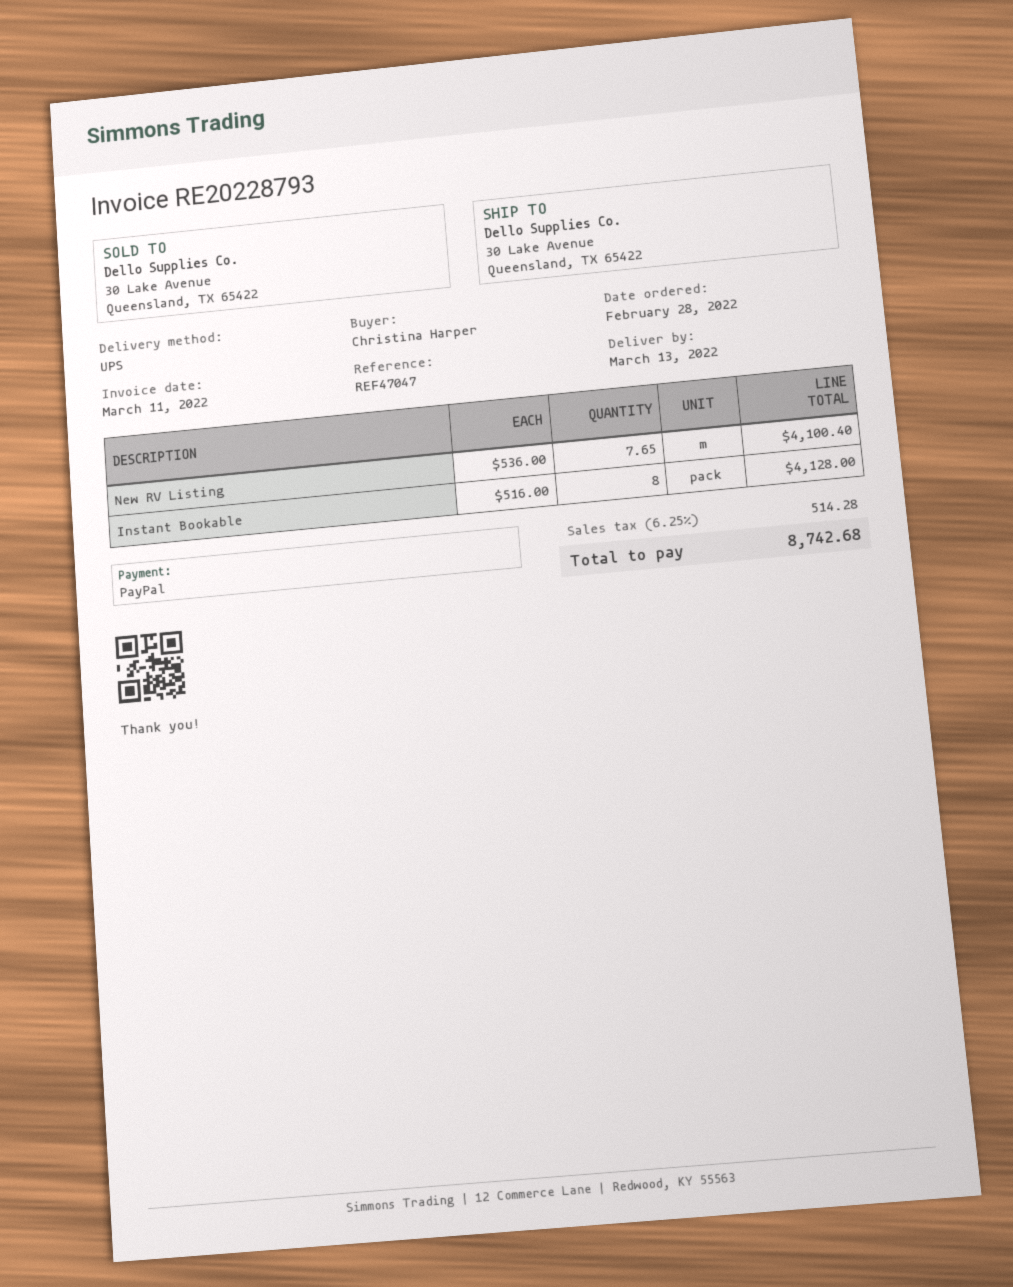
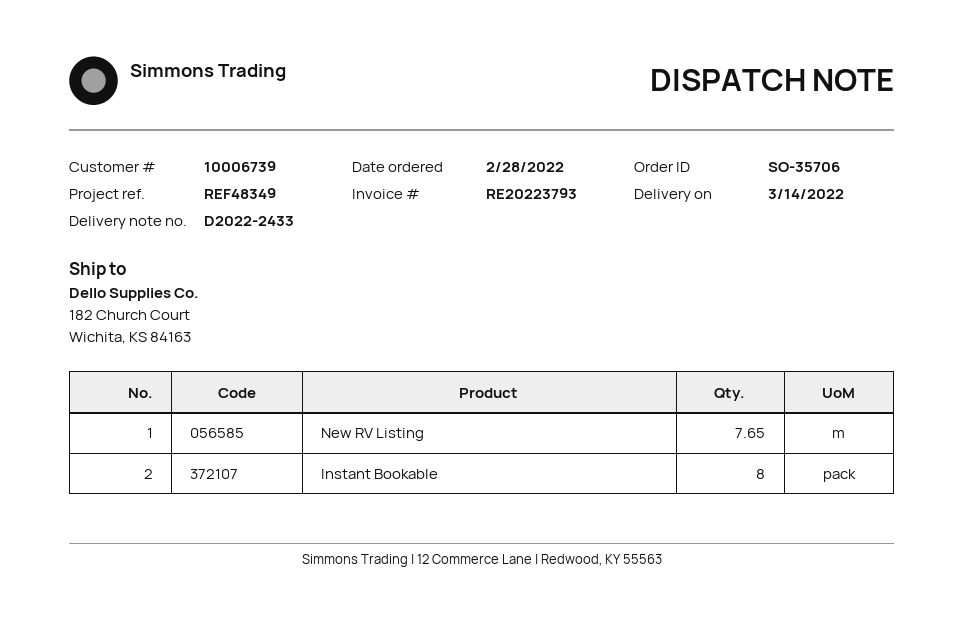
delivery date: 2022-03-13 -> 2022-03-14
invoice number: RE20228793 -> RE20223793
reference: REF47047 -> REF48349
ship to: 30 Lake Avenue, Queensland, TX 65422 -> 182 Church Court, Wichita, KS 84163

